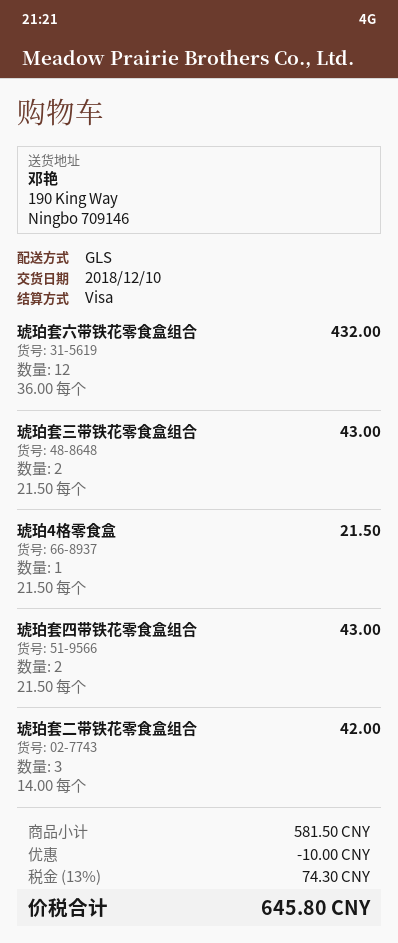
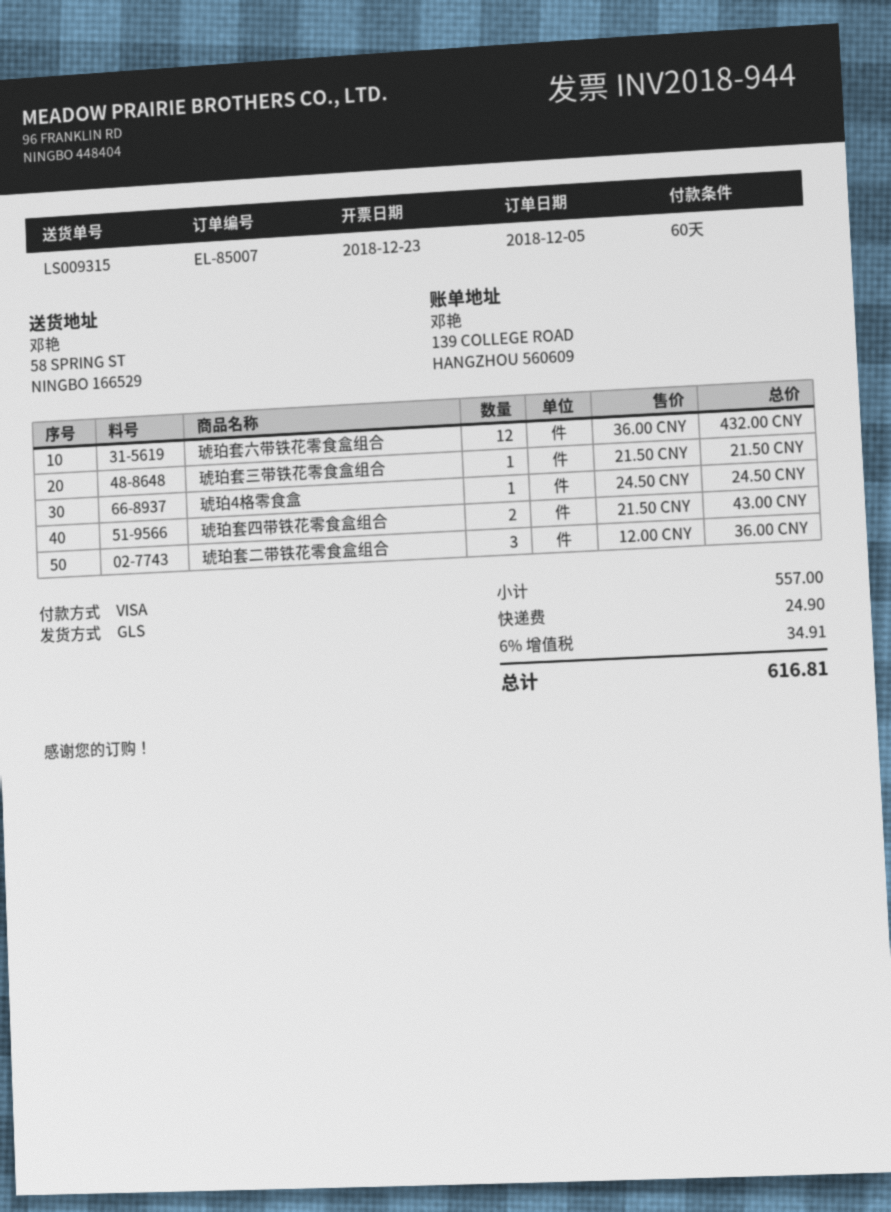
ship to: 190 King Way, Ningbo 709146 -> 58 SPRING ST, NINGBO 166529
琥珀套三带铁花零食盒组合: 2 x 21.50 = 43.00 -> 1 x 21.50 = 21.50
琥珀4格零食盒: 1 x 21.50 = 21.50 -> 1 x 24.50 = 24.50
琥珀套二带铁花零食盒组合: 3 x 14.00 = 42.00 -> 3 x 12.00 = 36.00
subtotal: 581.50 -> 557.00
discount: 10.00 -> none
shipping: none -> 24.90
tax: 13% = 74.30 -> 6% = 34.91
total: 645.80 -> 616.81

